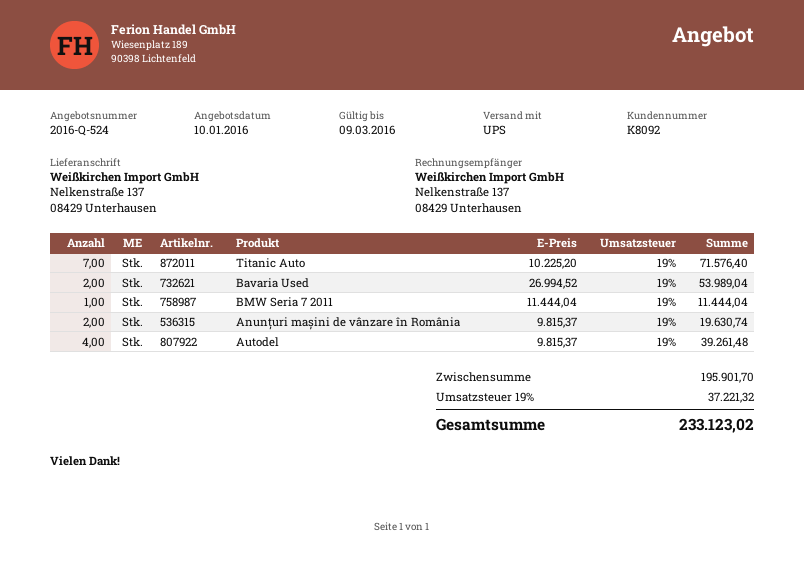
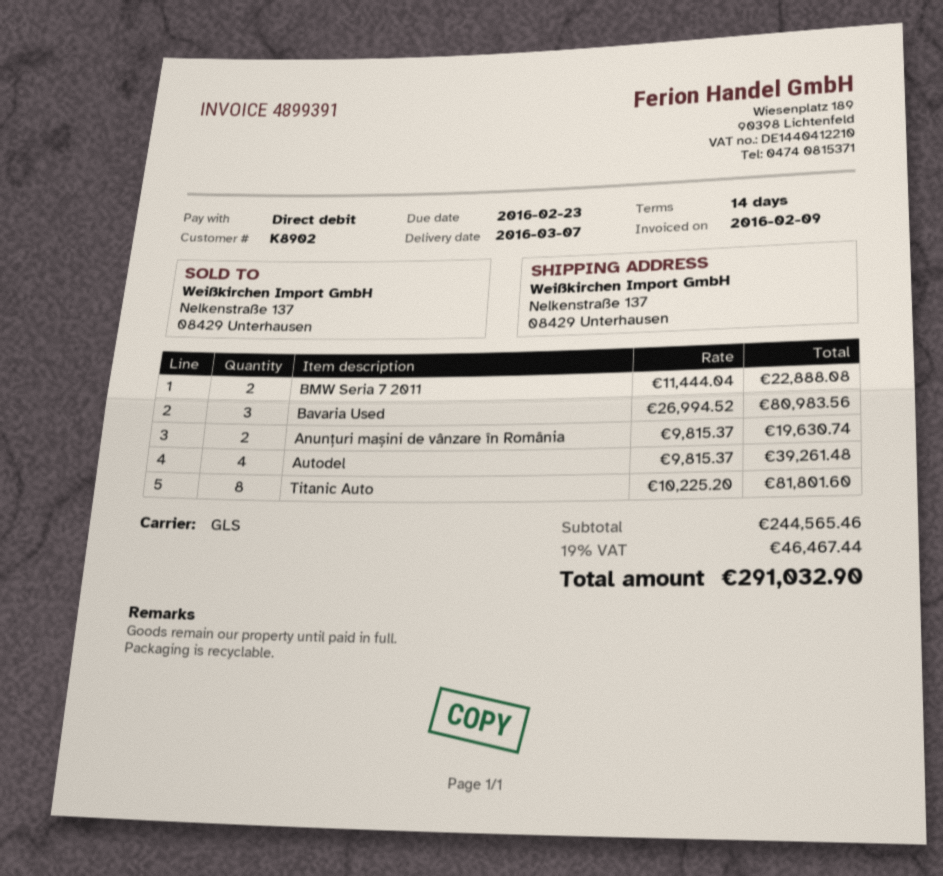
customer number: K8092 -> K8902
shipping method: UPS -> GLS
Titanic Auto: 7 x 10225.20 = 71576.40 -> 8 x 10225.20 = 81801.60
Bavaria Used: 2 x 26994.52 = 53989.04 -> 3 x 26994.52 = 80983.56
BMW Seria 7 2011: 1 x 11444.04 = 11444.04 -> 2 x 11444.04 = 22888.08
subtotal: 195901.70 -> 244565.46
tax: 19% = 37221.32 -> 19% = 46467.44
total: 233123.02 -> 291032.90

